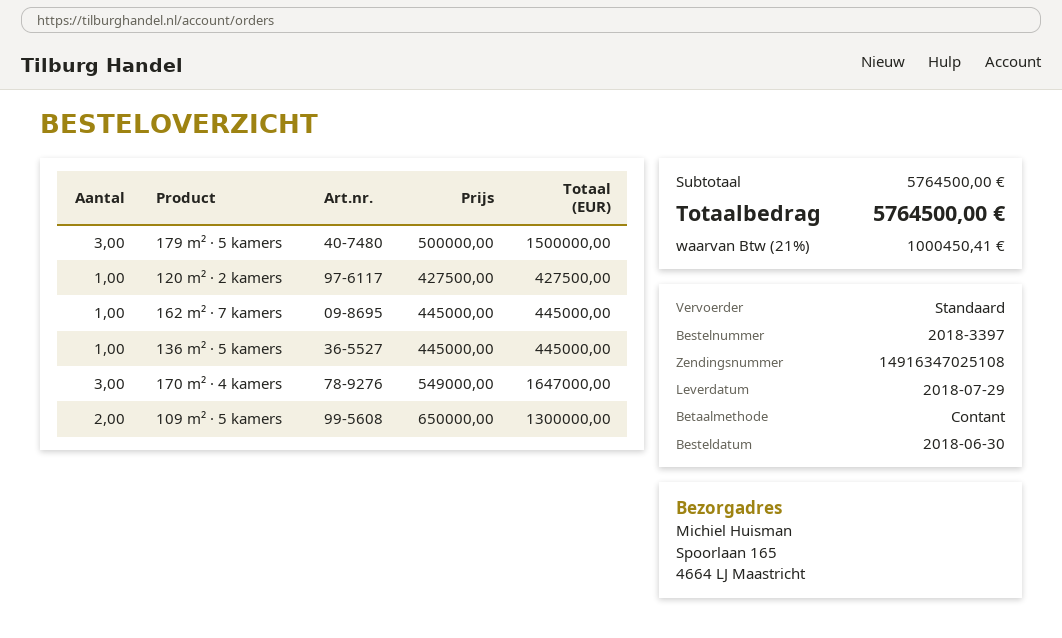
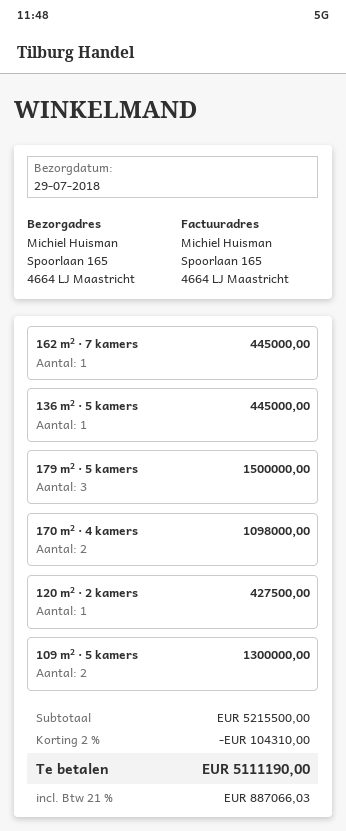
170 m² · 4 kamers: 3 for 1647000.00 -> 2 for 1098000.00
subtotal: 5764500.00 -> 5215500.00
discount: none -> 2% = 104310.00
tax: 21% = 1000450.41 -> 21% = 887066.03
total: 5764500.00 -> 5111190.00

